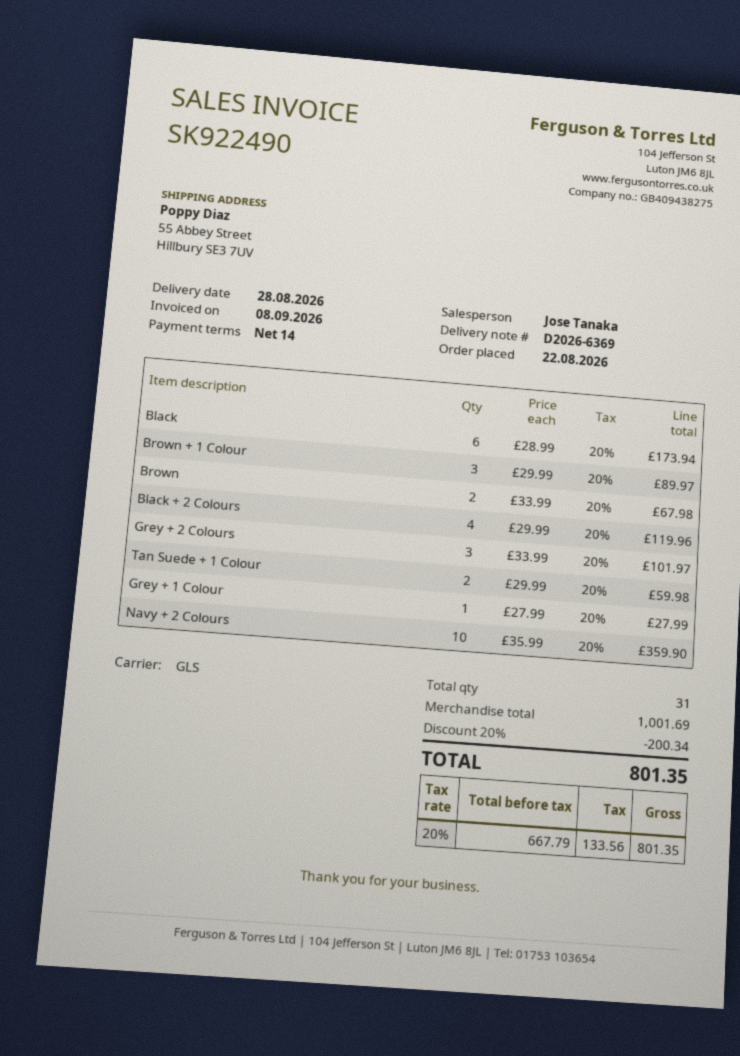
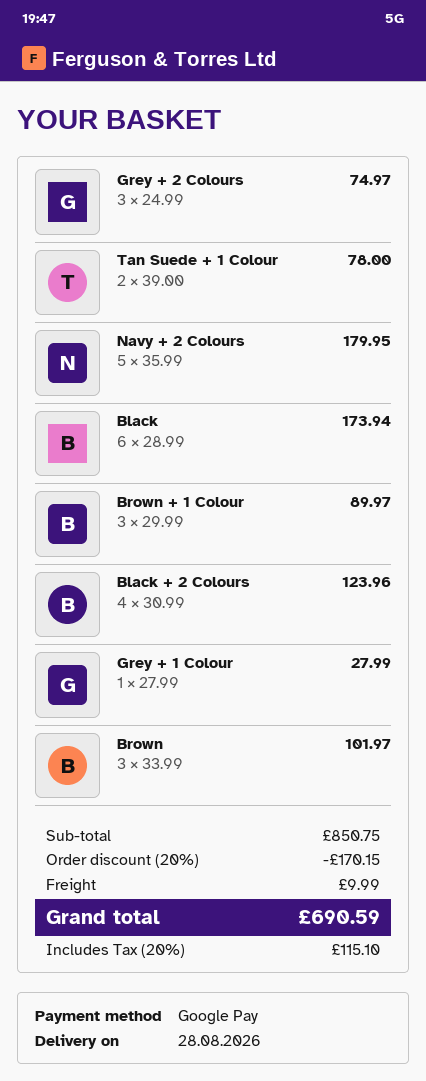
Brown: 2 x 33.99 = 67.98 -> 3 x 33.99 = 101.97
Black + 2 Colours: 4 x 29.99 = 119.96 -> 4 x 30.99 = 123.96
Grey + 2 Colours: 3 x 33.99 = 101.97 -> 3 x 24.99 = 74.97
Tan Suede + 1 Colour: 2 x 29.99 = 59.98 -> 2 x 39.00 = 78.00
Navy + 2 Colours: 10 x 35.99 = 359.90 -> 5 x 35.99 = 179.95
subtotal: 1001.69 -> 850.75
discount: 20% = 200.34 -> 20% = 170.15
shipping: none -> 9.99
tax: 20% = 133.56 -> 20% = 115.10
total: 801.35 -> 690.59

